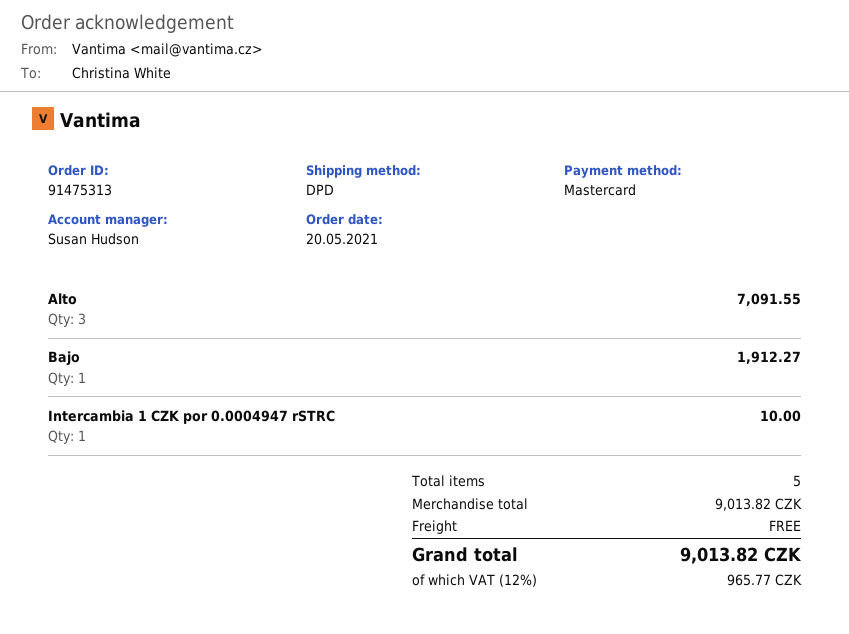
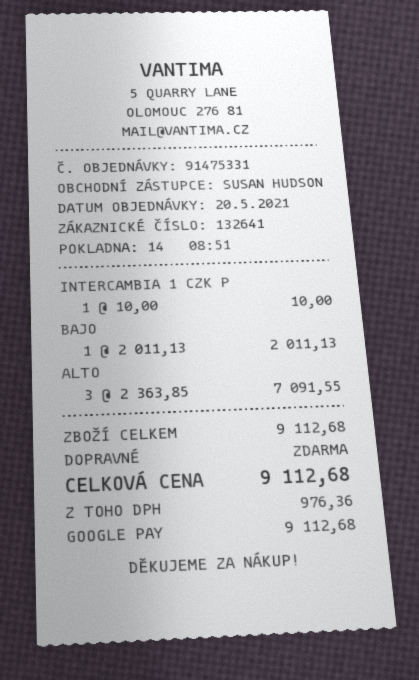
order number: 91475313 -> 91475331
payment method: Mastercard -> Google Pay
Bajo: 1 for 1912.27 -> 1 for 2011.13
subtotal: 9013.82 -> 9112.68
tax: 965.77 -> 976.36
total: 9013.82 -> 9112.68

